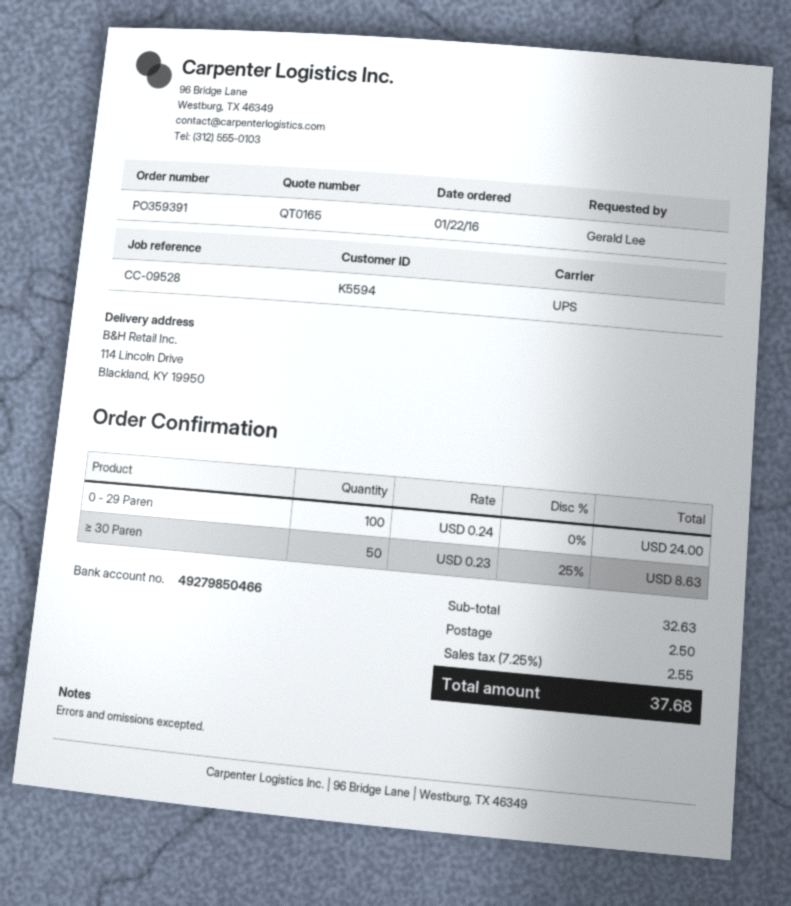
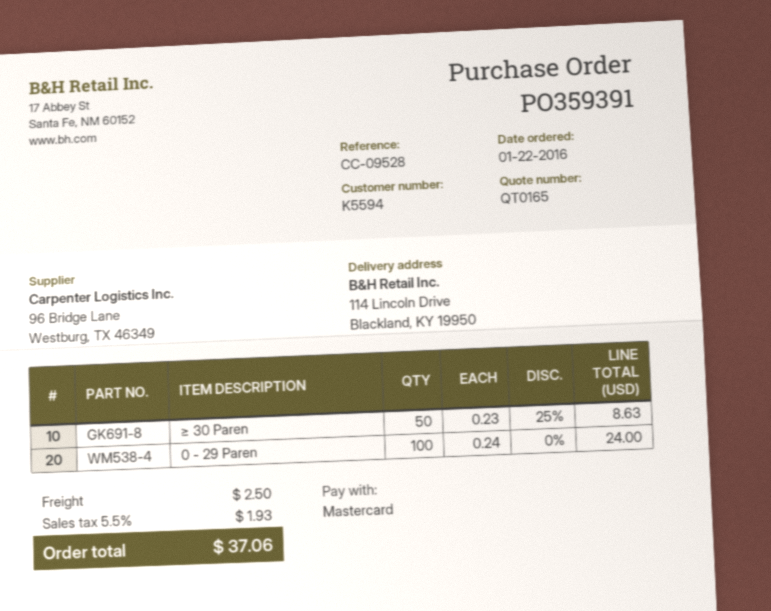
tax: 7.25% = 2.55 -> 5.5% = 1.93
total: 37.68 -> 37.06

